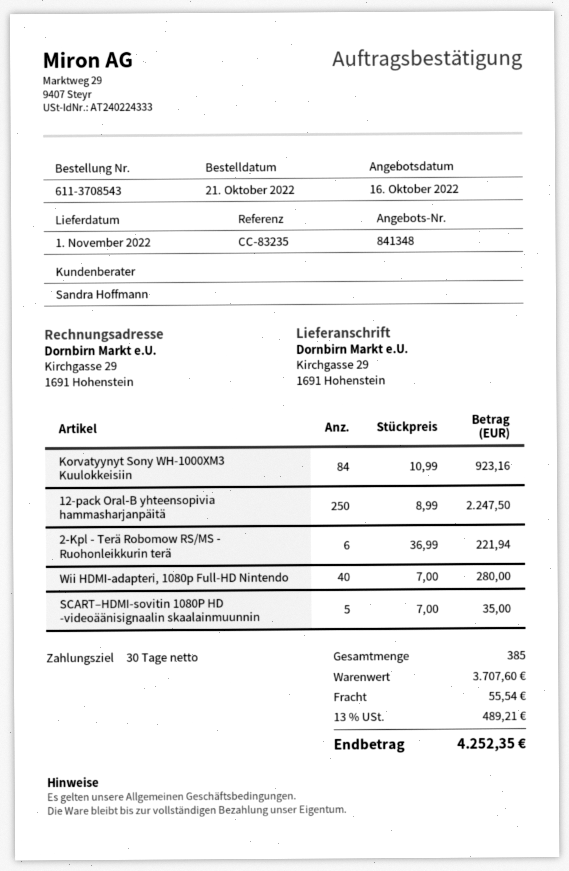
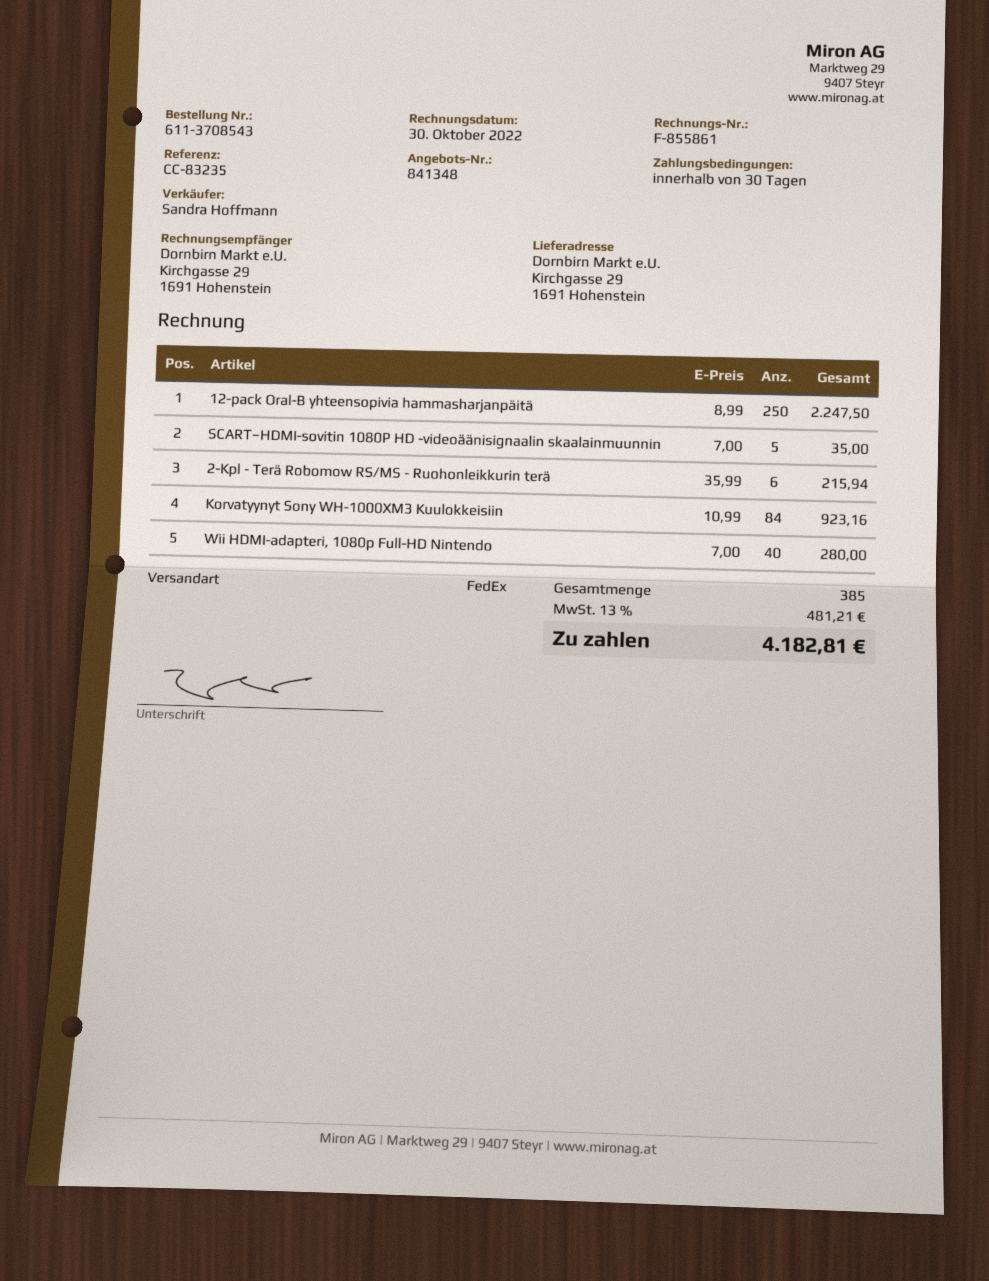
2-Kpl - Terä Robomow RS/MS - Ruohonleikkurin terä: 6 x 36.99 = 221.94 -> 6 x 35.99 = 215.94
shipping: 55.54 -> none
tax: 13% = 489.21 -> 13% = 481.21
total: 4252.35 -> 4182.81

